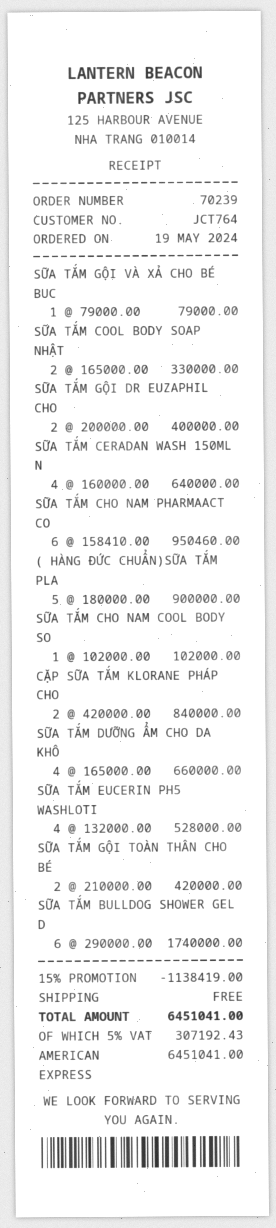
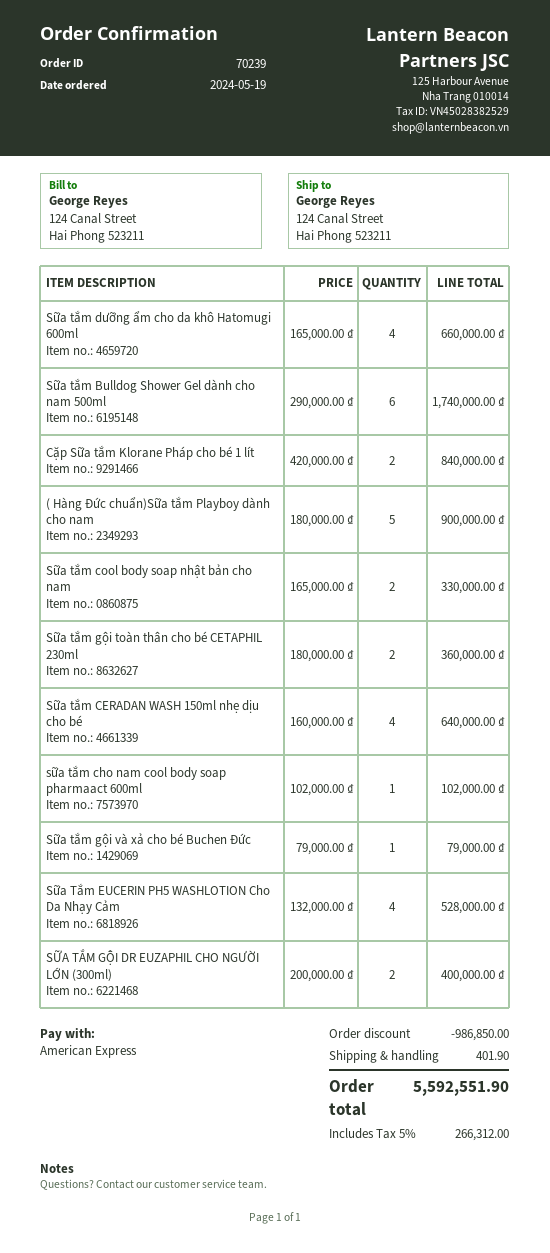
SỮA TẮM CHO NAM PHARMAACT CO: 6 x 158410.00 = 950460.00 -> none
SỮA TẮM GỘI TOÀN THÂN CHO BÉ: 2 x 210000.00 = 420000.00 -> 2 x 180000.00 = 360000.00
discount: 1138419.00 -> 986850.00
shipping: 0.00 -> 401.90
tax: 5% = 307192.43 -> 5% = 266312.00
total: 6451041.00 -> 5592551.90

